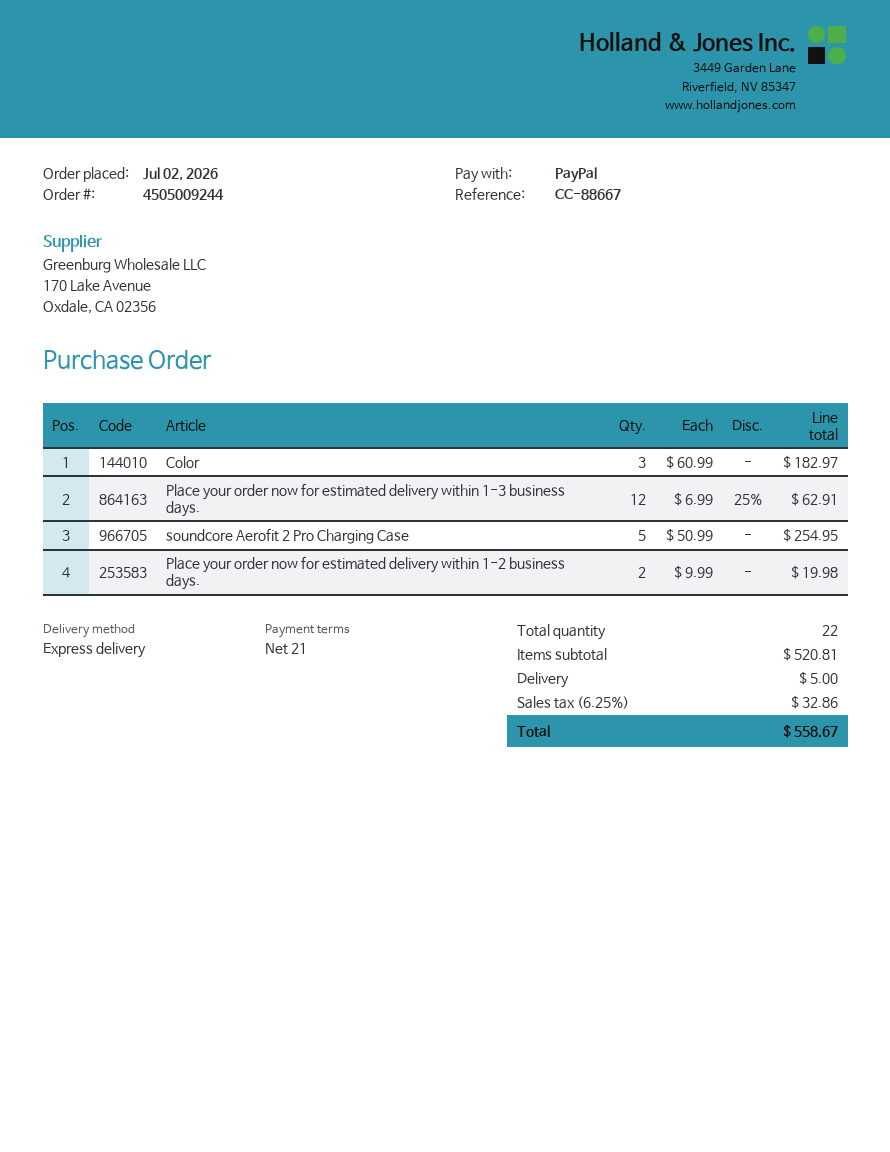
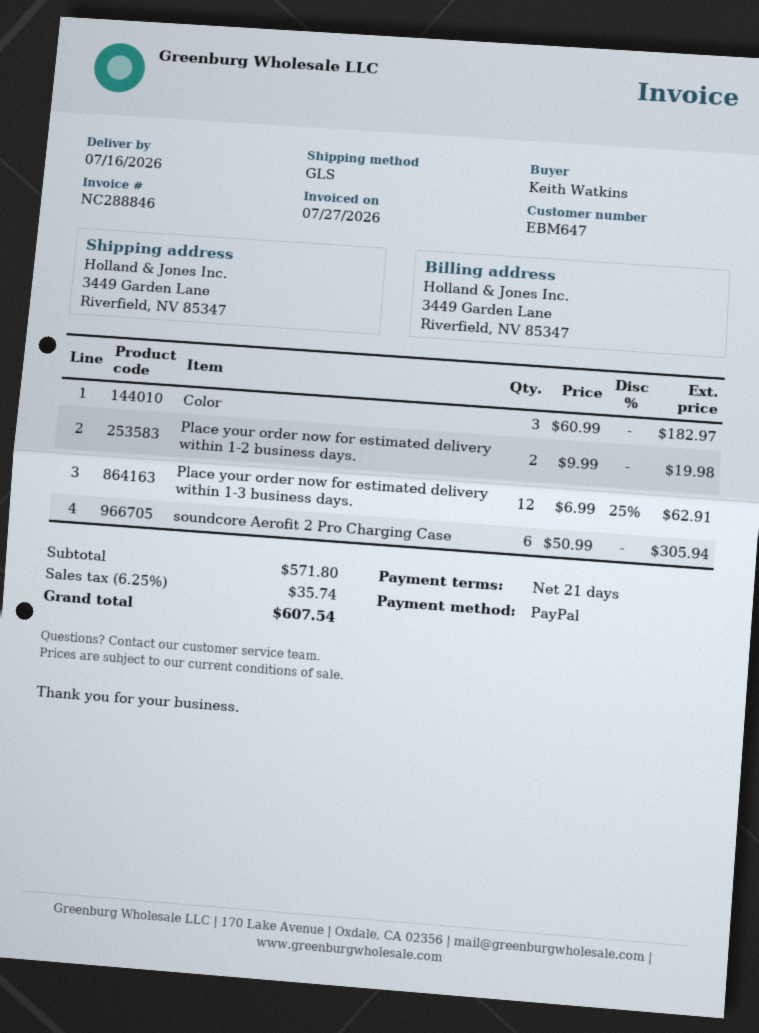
shipping method: express -> GLS
soundcore Aerofit 2 Pro Charging Case: 5 x 50.99 = 254.95 -> 6 x 50.99 = 305.94
subtotal: 520.81 -> 571.80
shipping: 5.00 -> none
tax: 6.25% = 32.86 -> 6.25% = 35.74
total: 558.67 -> 607.54

